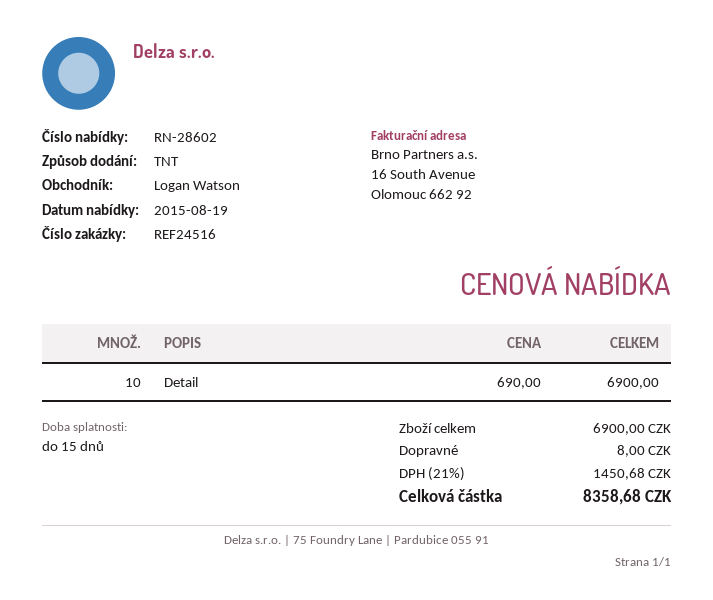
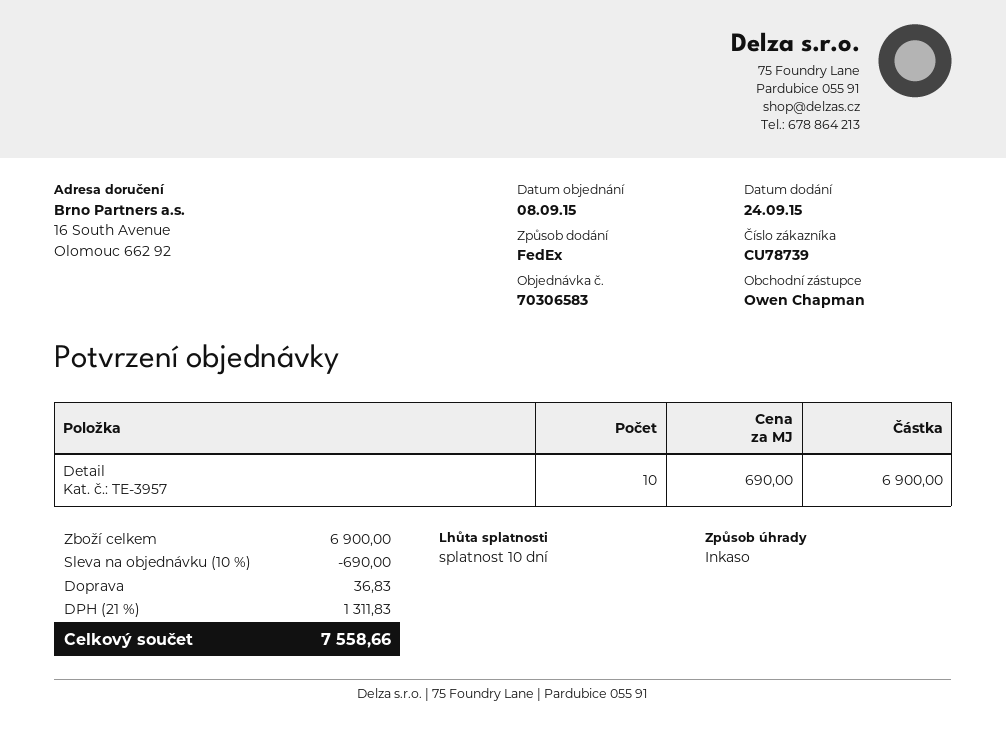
payment terms: 15 days -> 10 days
sales rep: Logan Watson -> Owen Chapman
shipping method: TNT -> FedEx
discount: none -> 10% = 690.00
shipping: 8.00 -> 36.83
tax: 21% = 1450.68 -> 21% = 1311.83
total: 8358.68 -> 7558.66

